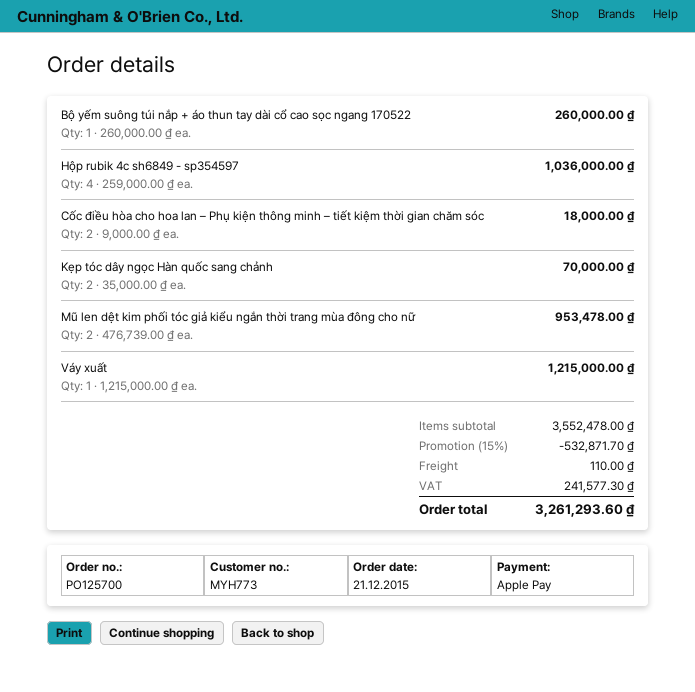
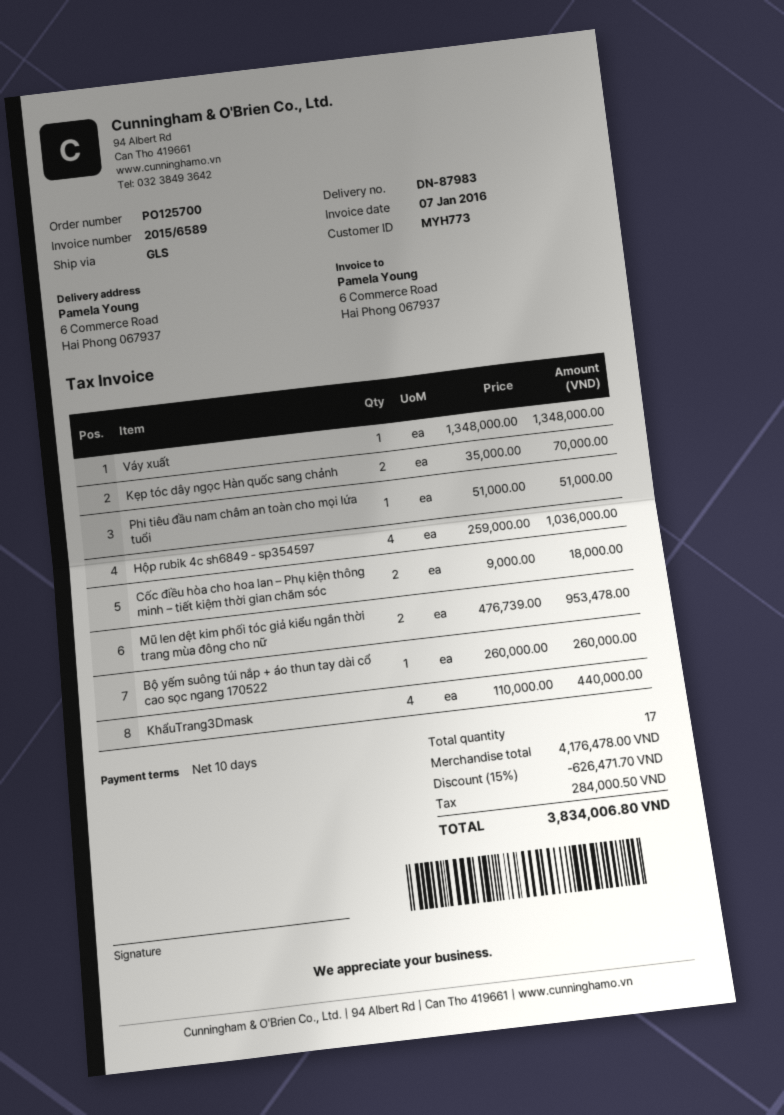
Váy xuất: 1 x 1215000.00 = 1215000.00 -> 1 x 1348000.00 = 1348000.00
Phi tiêu đầu nam châm an toàn cho mọi lứa tuổi: none -> 1 x 51000.00 = 51000.00
KhẩuTrang3Dmask: none -> 4 x 110000.00 = 440000.00
subtotal: 3552478.00 -> 4176478.00
discount: 15% = 532871.70 -> 15% = 626471.70
shipping: 110.00 -> none
tax: 241577.30 -> 284000.50
total: 3261293.60 -> 3834006.80

